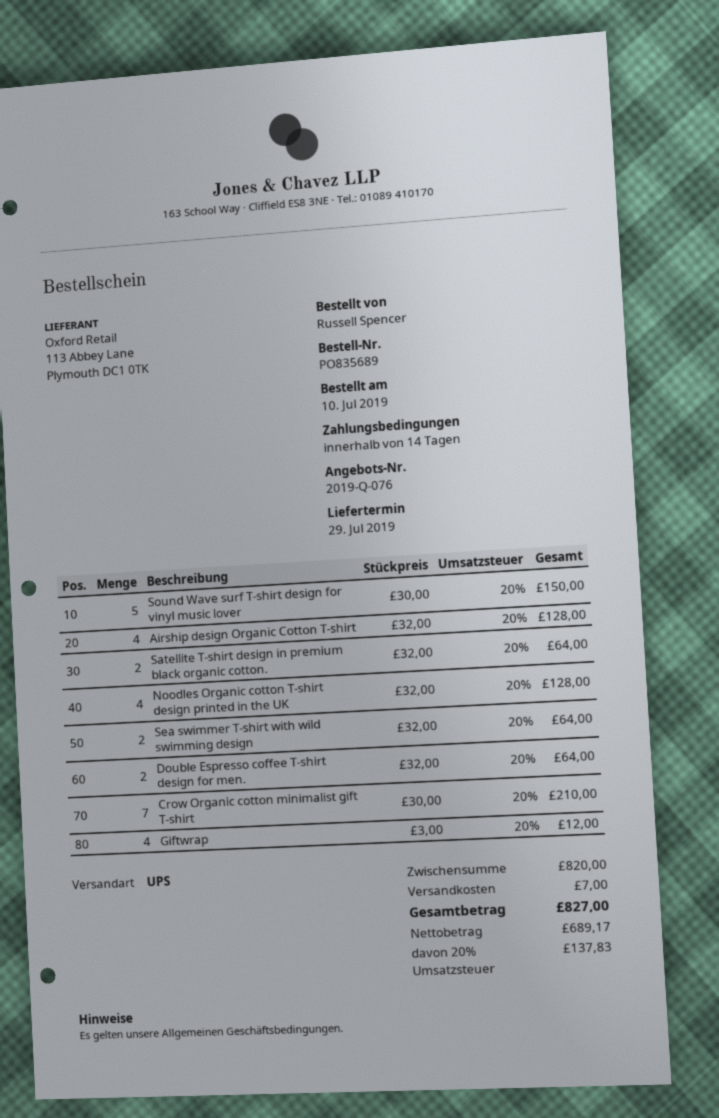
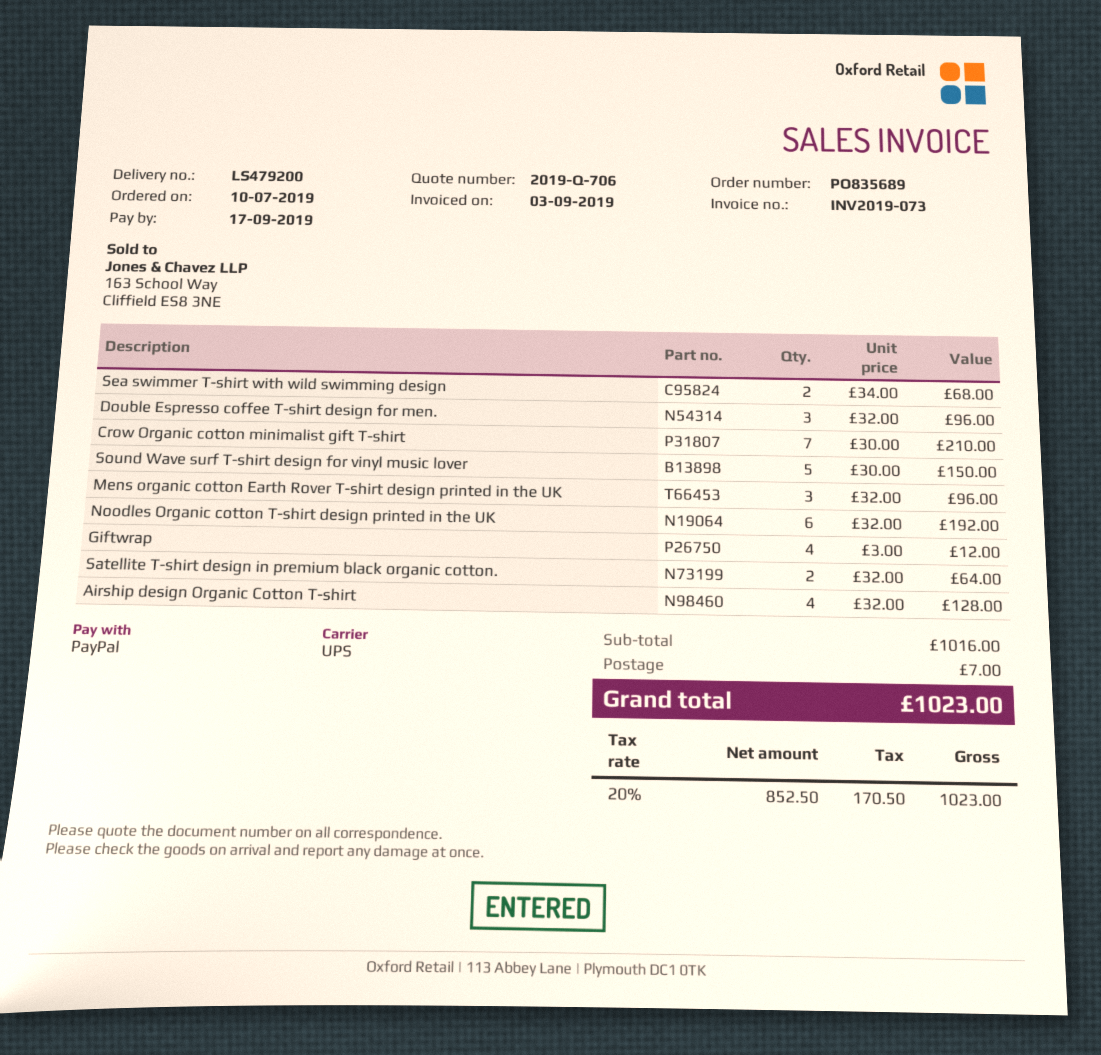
quote number: 2019-Q-076 -> 2019-Q-706
Noodles Organic cotton T-shirt design printed in the UK: 4 x 32.00 = 128.00 -> 6 x 32.00 = 192.00
Sea swimmer T-shirt with wild swimming design: 2 x 32.00 = 64.00 -> 2 x 34.00 = 68.00
Double Espresso coffee T-shirt design for men.: 2 x 32.00 = 64.00 -> 3 x 32.00 = 96.00
Mens organic cotton Earth Rover T-shirt design printed in the UK: none -> 3 x 32.00 = 96.00
subtotal: 820.00 -> 1016.00
net: 689.17 -> 852.50
tax: 20% = 137.83 -> 20% = 170.50
total: 827.00 -> 1023.00

